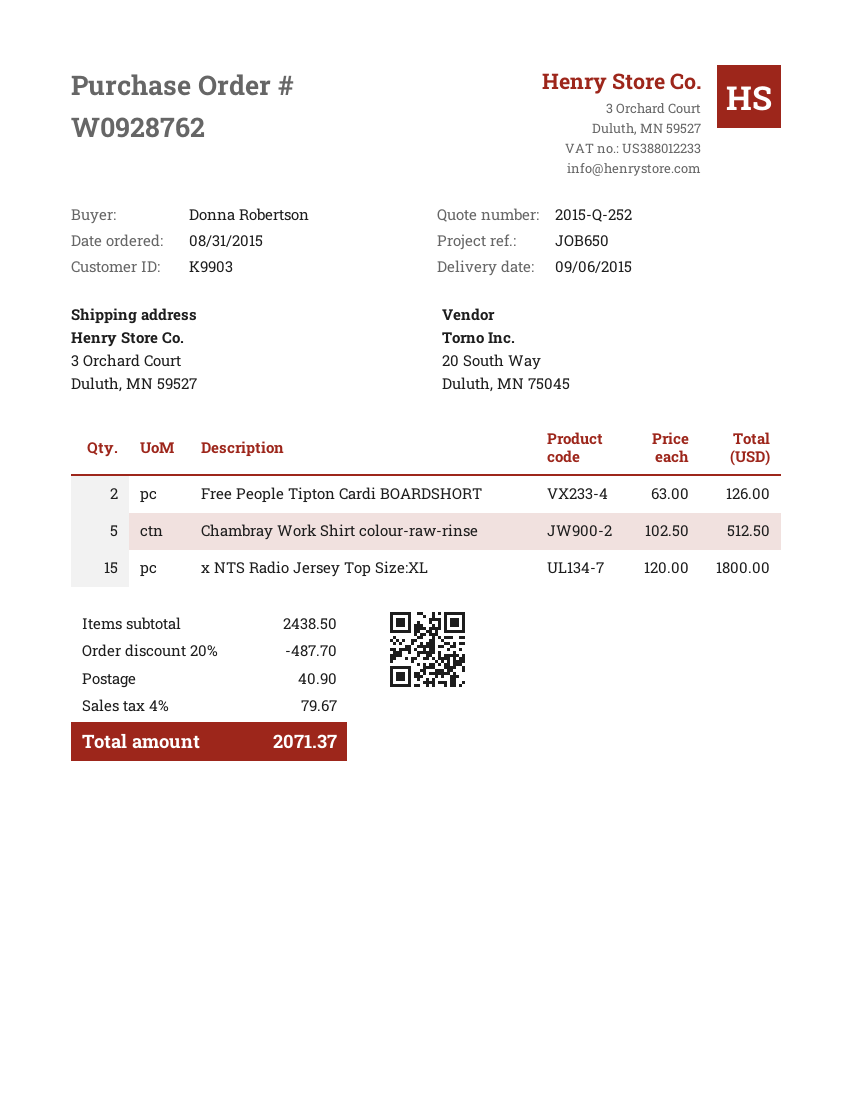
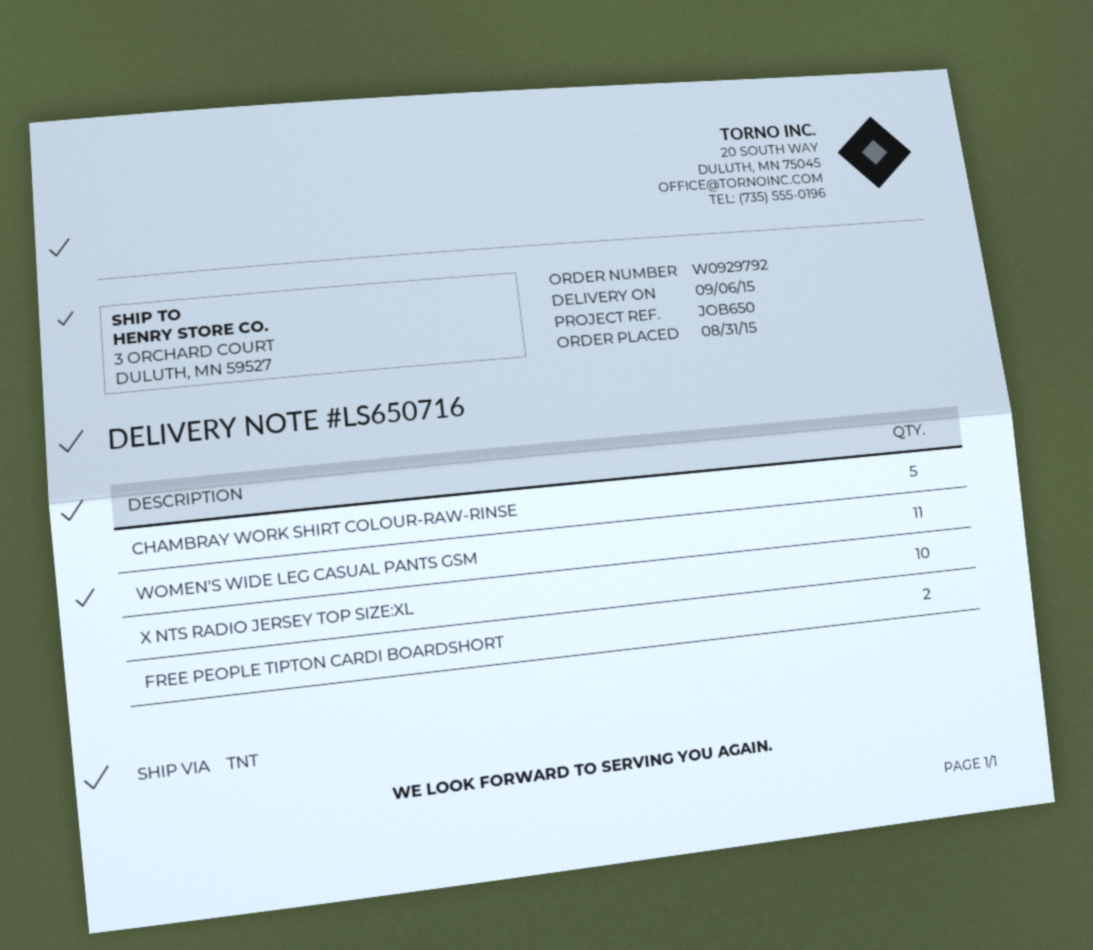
order number: W0928762 -> W0929792
x NTS Radio Jersey Top Size:XL: 15 -> 10
WOMEN'S WIDE LEG CASUAL PANTS GSM: none -> 11

